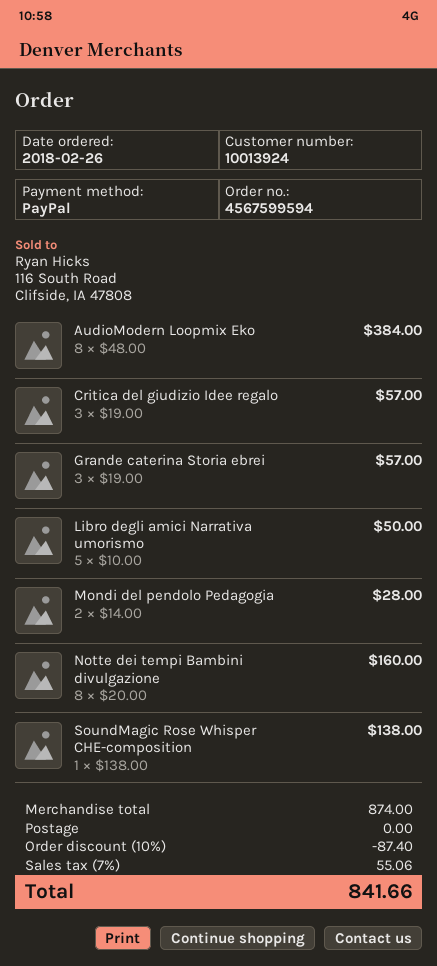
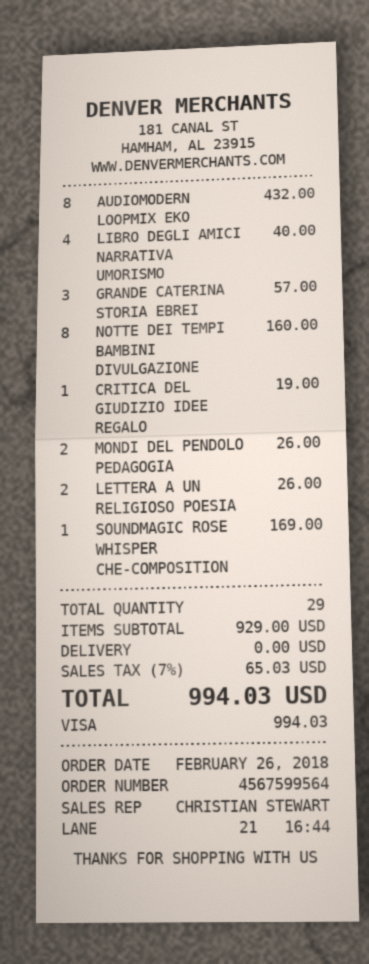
order number: 4567599594 -> 4567599564
payment method: PayPal -> Visa
AudioModern Loopmix Eko: 8 for 384.00 -> 8 for 432.00
Critica del giudizio Idee regalo: 3 for 57.00 -> 1 for 19.00
Libro degli amici Narrativa umorismo: 5 for 50.00 -> 4 for 40.00
Mondi del pendolo Pedagogia: 2 for 28.00 -> 2 for 26.00
SoundMagic Rose Whisper CHE-composition: 1 for 138.00 -> 1 for 169.00
LETTERA A UN RELIGIOSO POESIA: none -> 2 for 26.00
subtotal: 874.00 -> 929.00
discount: 10% = 87.40 -> none
tax: 7% = 55.06 -> 7% = 65.03
total: 841.66 -> 994.03

